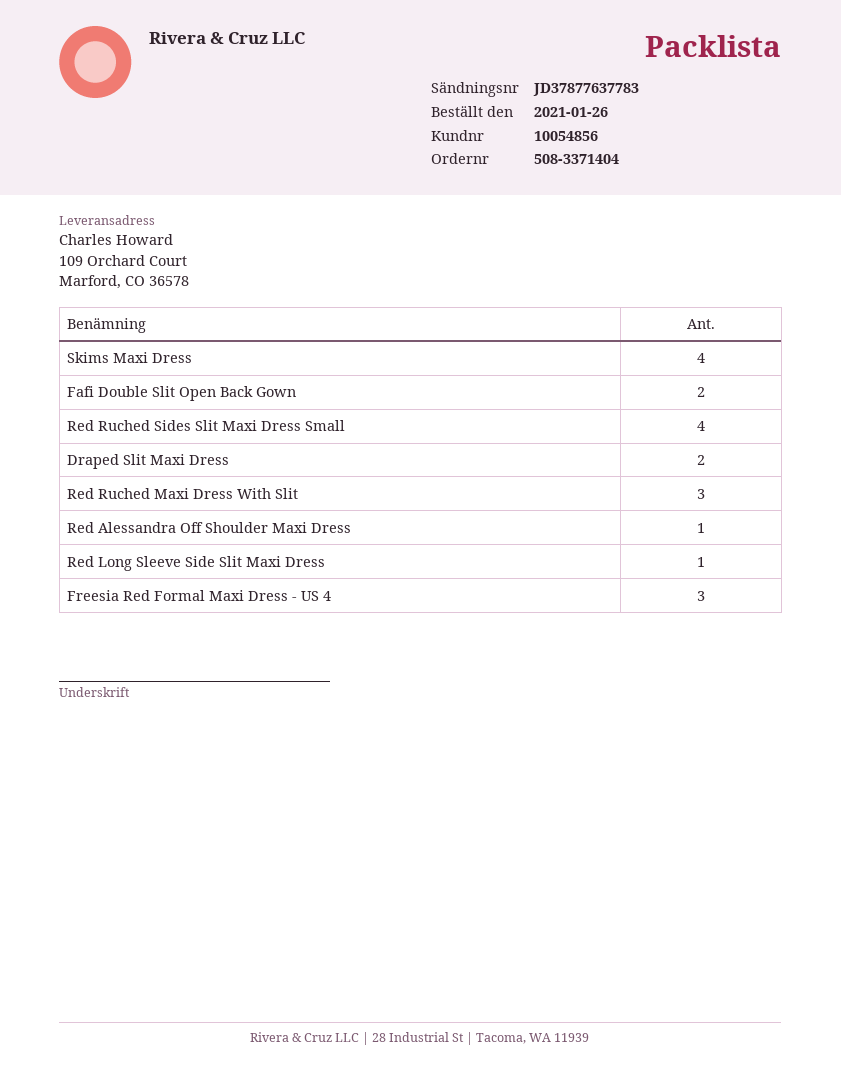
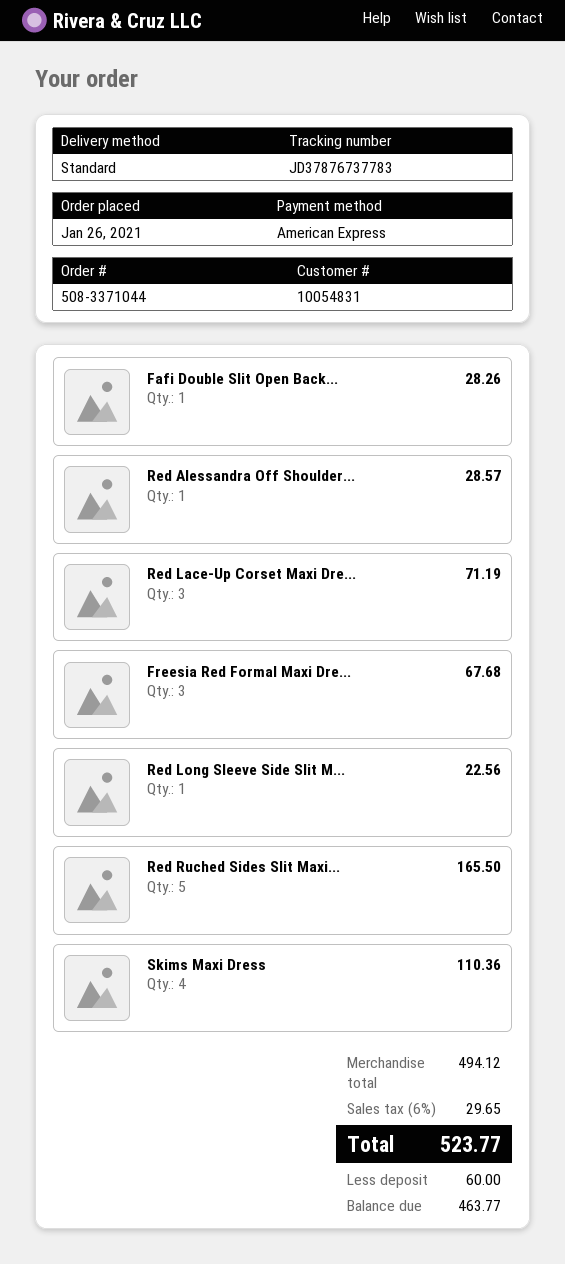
order number: 508-3371404 -> 508-3371044
customer number: 10054856 -> 10054831
tracking number: JD37877637783 -> JD37876737783
Fafi Double Slit Open Back Gown: 2 -> 1
Red Ruched Sides Slit Maxi Dress Small: 4 -> 5
Draped Slit Maxi Dress: 2 -> none
Red Ruched Maxi Dress With Slit: 3 -> none
Red Lace-Up Corset Maxi Dre...: none -> 3

